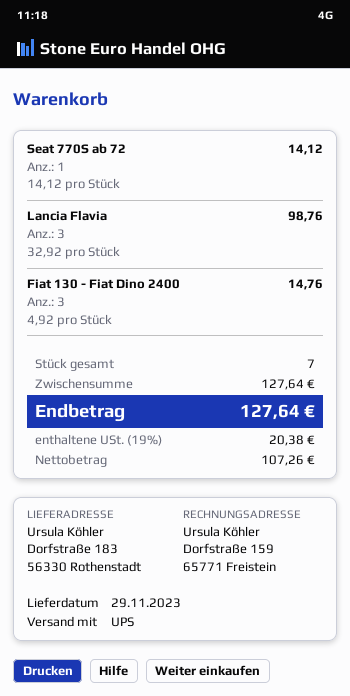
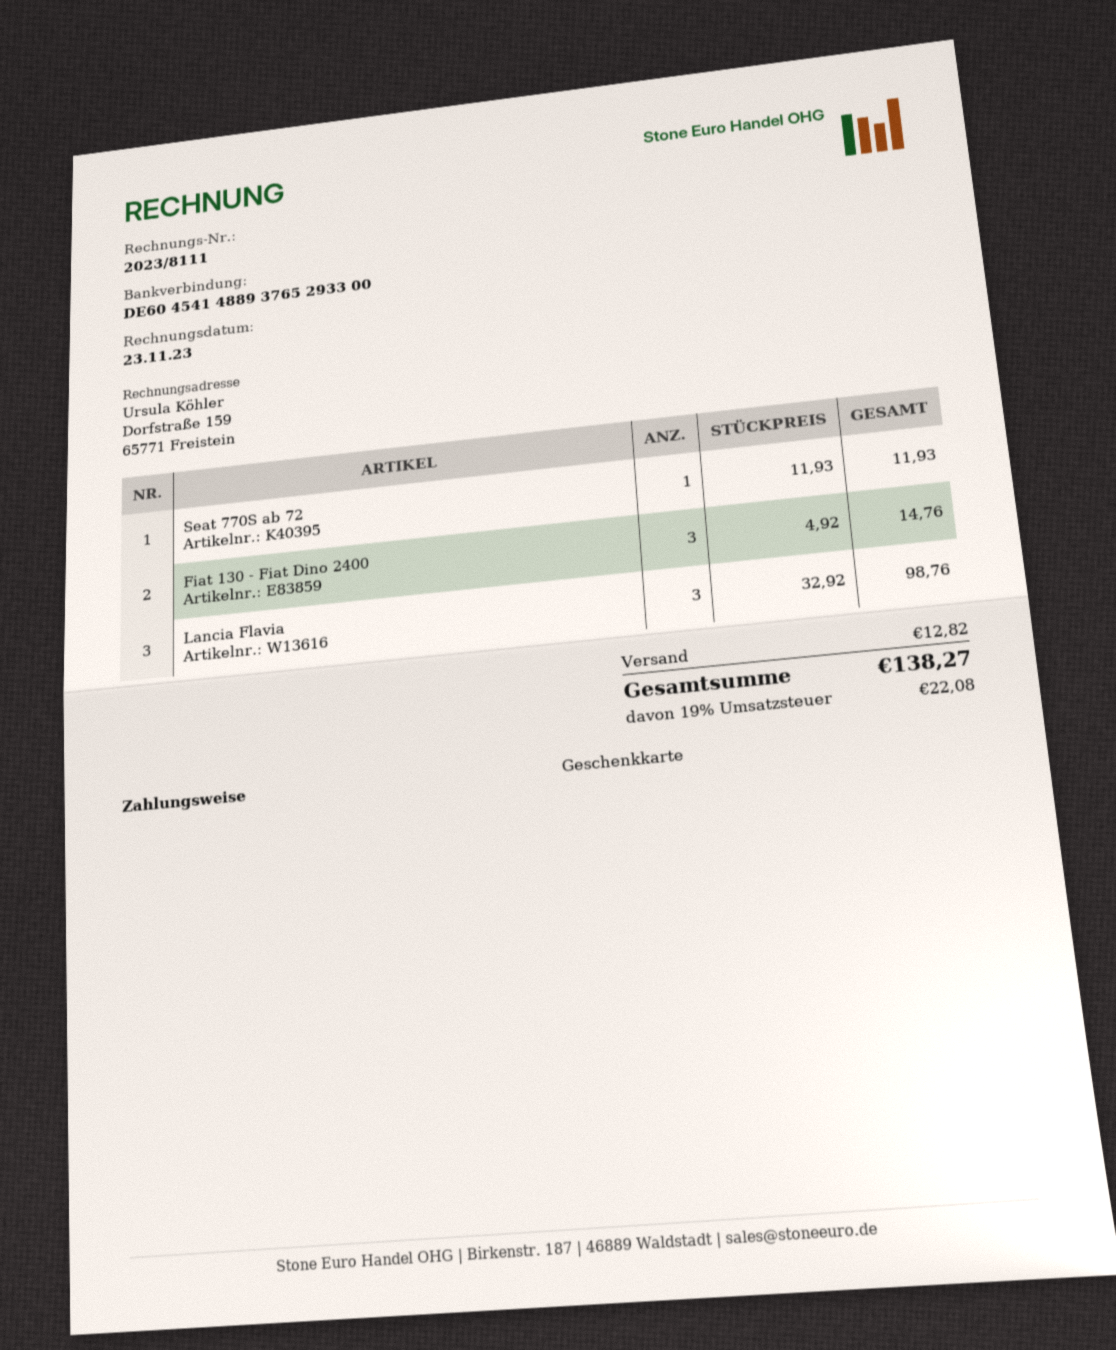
Seat 770S ab 72: 1 x 14.12 = 14.12 -> 1 x 11.93 = 11.93
shipping: none -> 12.82
tax: 19% = 20.38 -> 19% = 22.08
total: 127.64 -> 138.27

